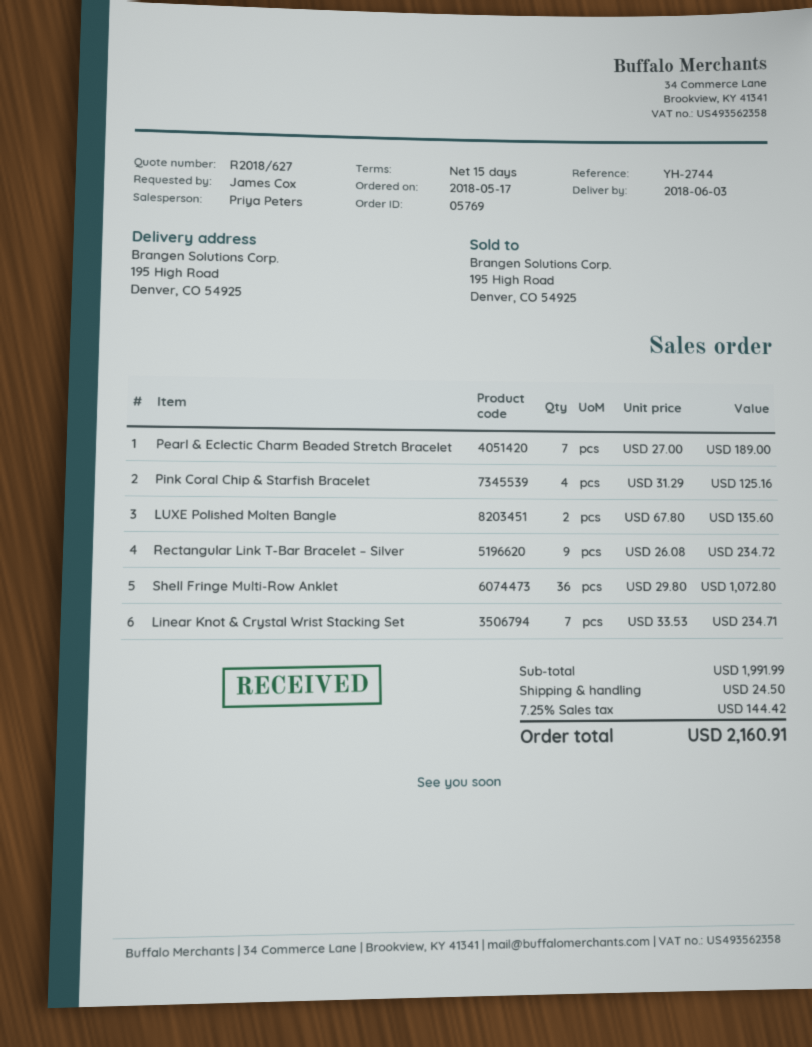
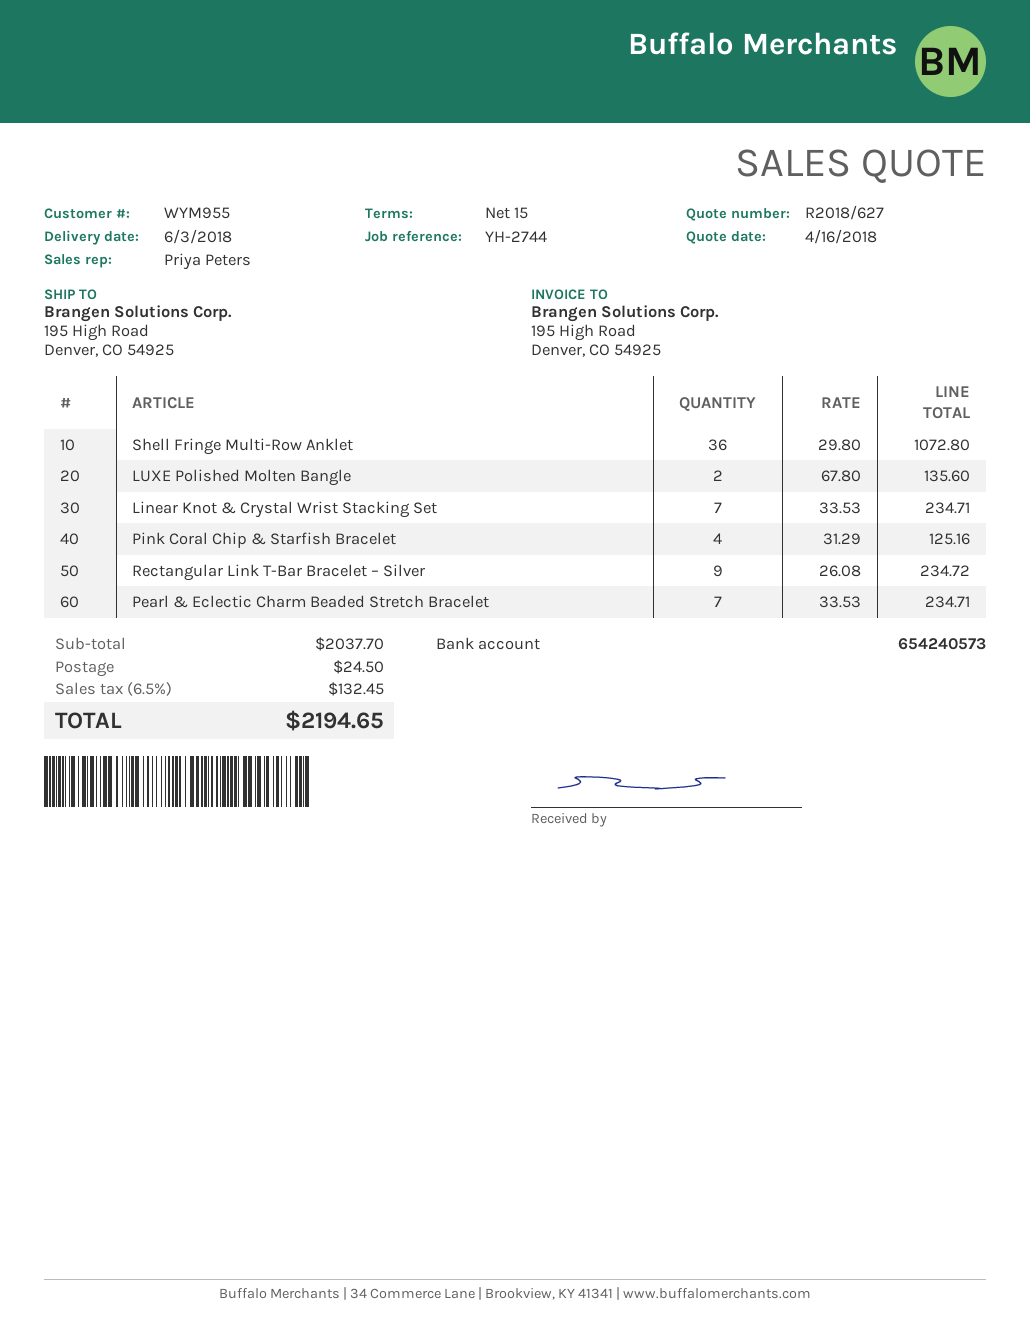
Pearl & Eclectic Charm Beaded Stretch Bracelet: 7 x 27.00 = 189.00 -> 7 x 33.53 = 234.71
subtotal: 1991.99 -> 2037.70
tax: 7.25% = 144.42 -> 6.5% = 132.45
total: 2160.91 -> 2194.65

